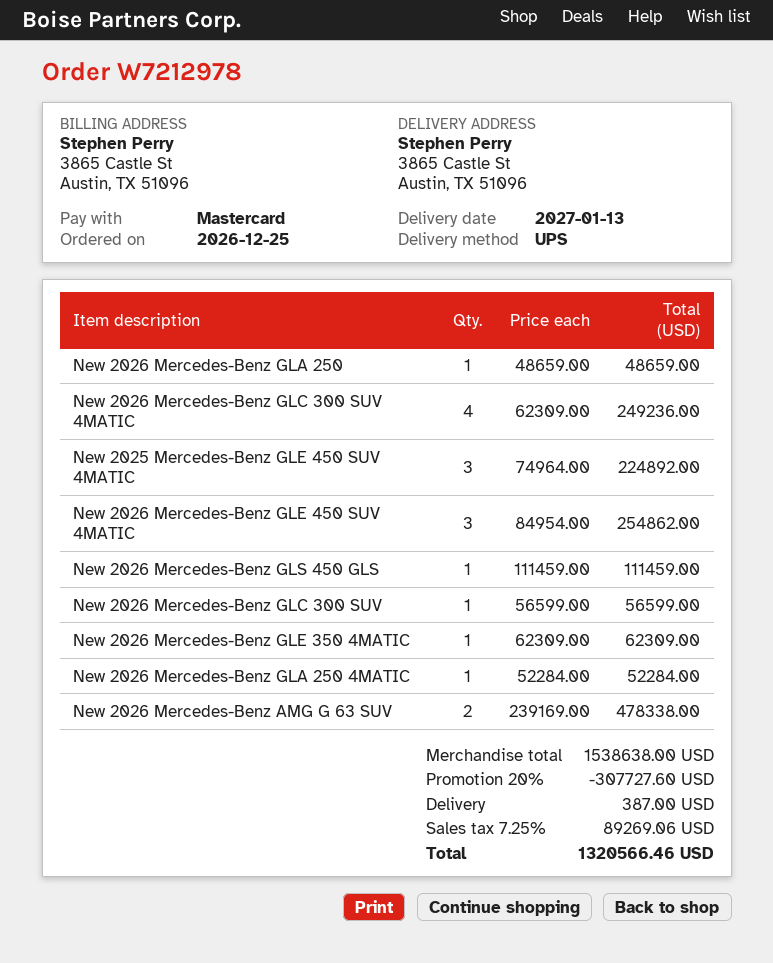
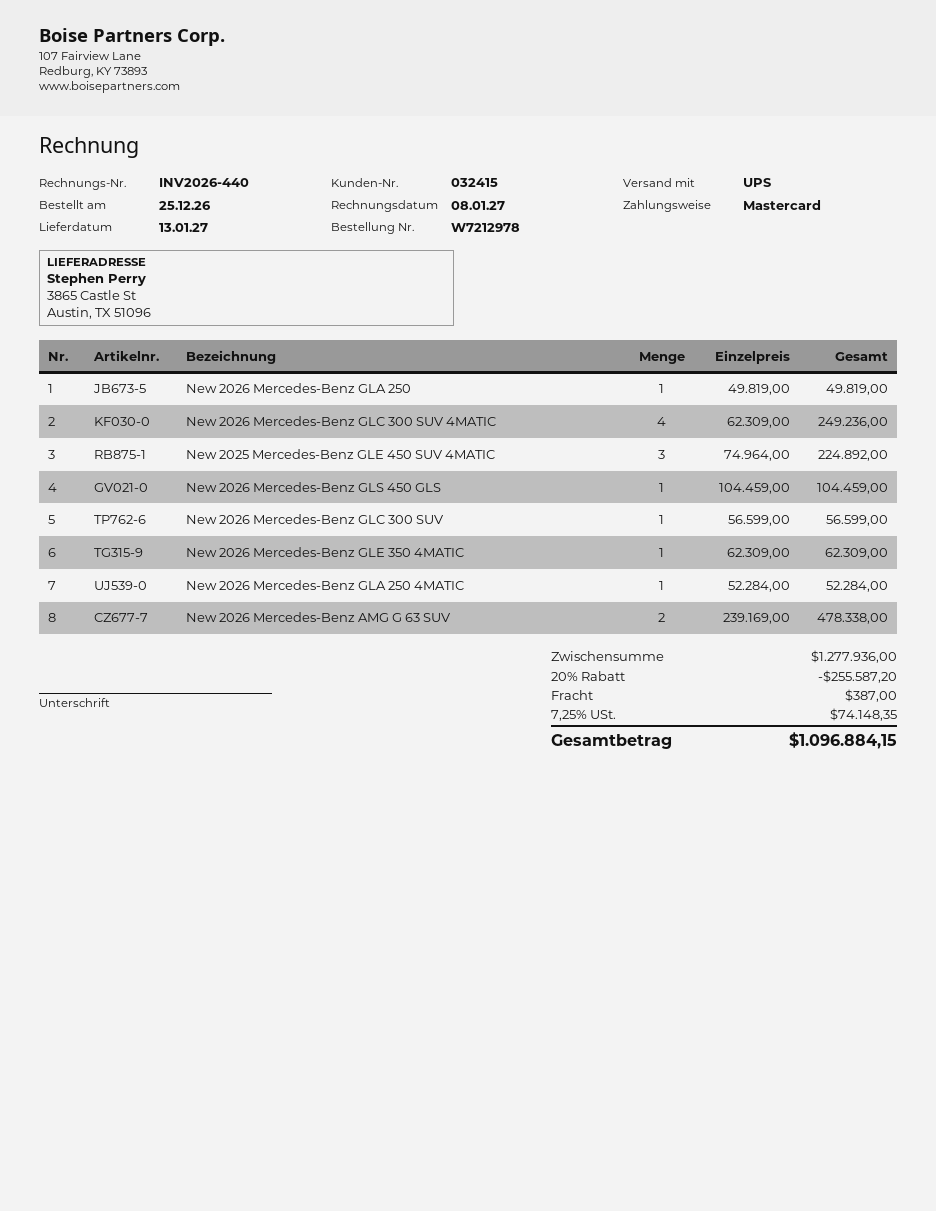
New 2026 Mercedes-Benz GLA 250: 1 x 48659.00 = 48659.00 -> 1 x 49819.00 = 49819.00
New 2026 Mercedes-Benz GLE 450 SUV 4MATIC: 3 x 84954.00 = 254862.00 -> none
New 2026 Mercedes-Benz GLS 450 GLS: 1 x 111459.00 = 111459.00 -> 1 x 104459.00 = 104459.00
subtotal: 1538638.00 -> 1277936.00
discount: 20% = 307727.60 -> 20% = 255587.20
tax: 7.25% = 89269.06 -> 7.25% = 74148.35
total: 1320566.46 -> 1096884.15

